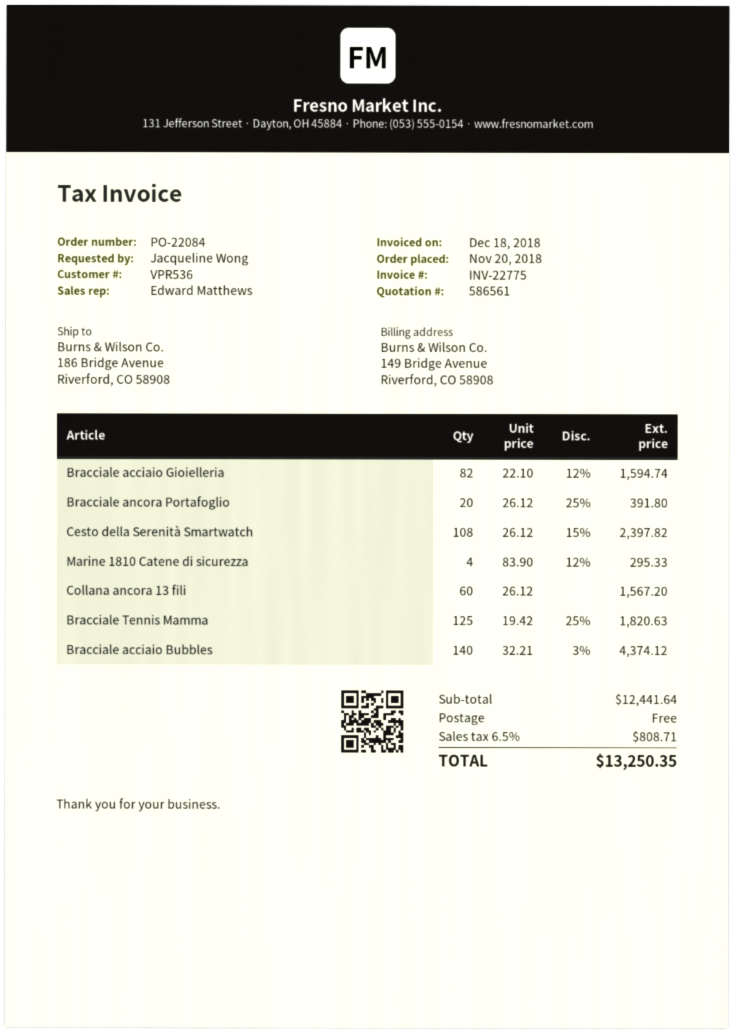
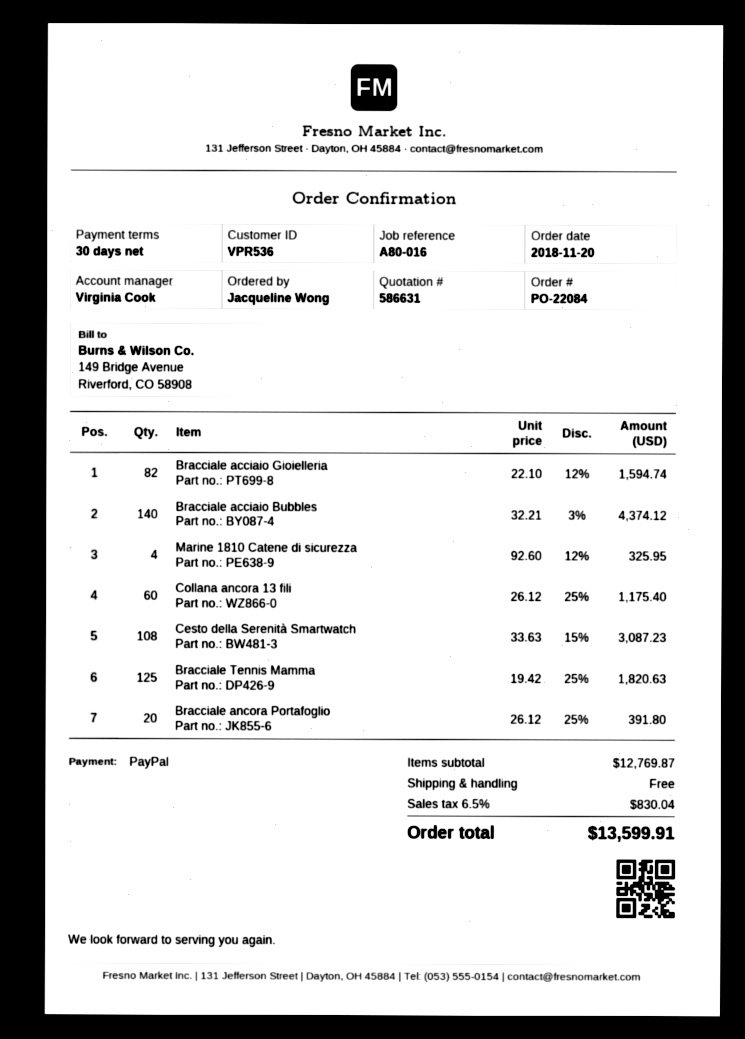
quote number: 586561 -> 586631
sales rep: Edward Matthews -> Virginia Cook
Cesto della Serenità Smartwatch: 108 x 26.12 - 15% = 2397.82 -> 108 x 33.63 - 15% = 3087.23
Marine 1810 Catene di sicurezza: 4 x 83.90 - 12% = 295.33 -> 4 x 92.60 - 12% = 325.95
Collana ancora 13 fili: 60 x 26.12 = 1567.20 -> 60 x 26.12 - 25% = 1175.40
subtotal: 12441.64 -> 12769.87
tax: 6.5% = 808.71 -> 6.5% = 830.04
total: 13250.35 -> 13599.91

